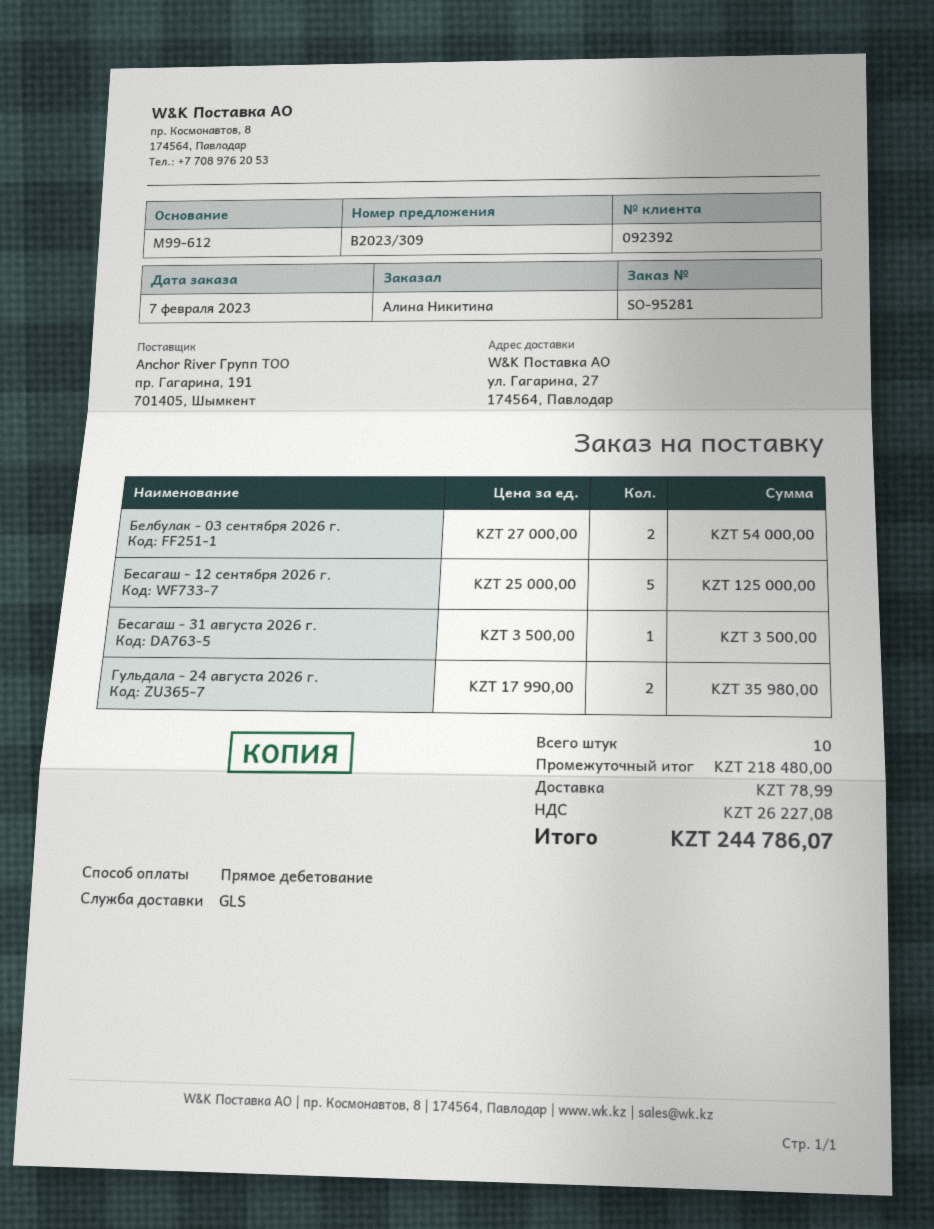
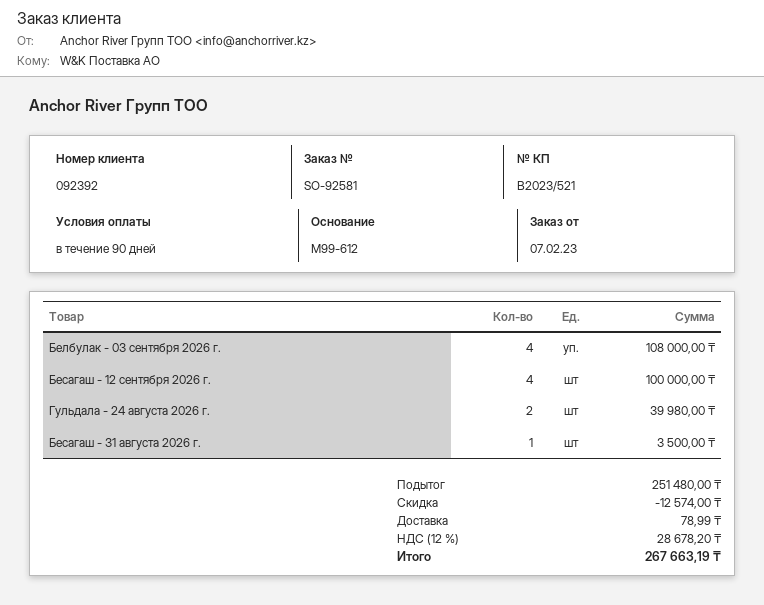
quote number: B2023/309 -> B2023/521
order number: SO-95281 -> SO-92581
Белбулак - 03 сентября 2026 г.: 2 for 54000.00 -> 4 for 108000.00
Бесагаш - 12 сентября 2026 г.: 5 for 125000.00 -> 4 for 100000.00
Гульдала - 24 августа 2026 г.: 2 for 35980.00 -> 2 for 39980.00
subtotal: 218480.00 -> 251480.00
discount: none -> 12574.00
tax: 26227.08 -> 28678.20
total: 244786.07 -> 267663.19

